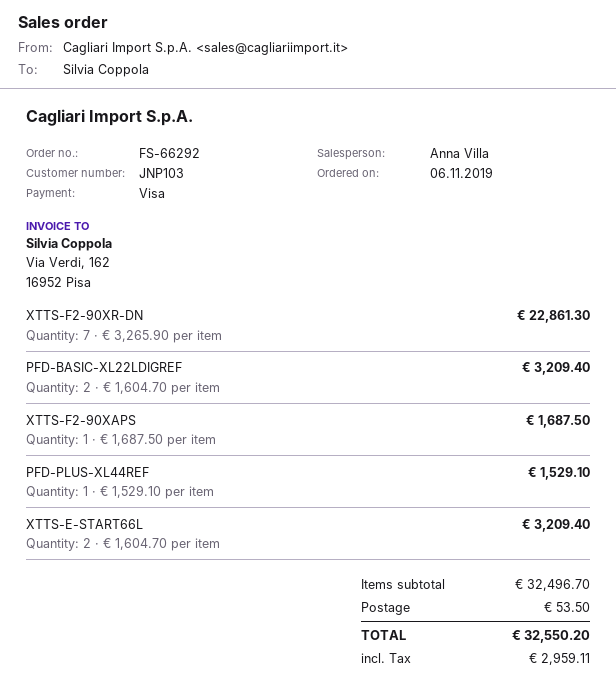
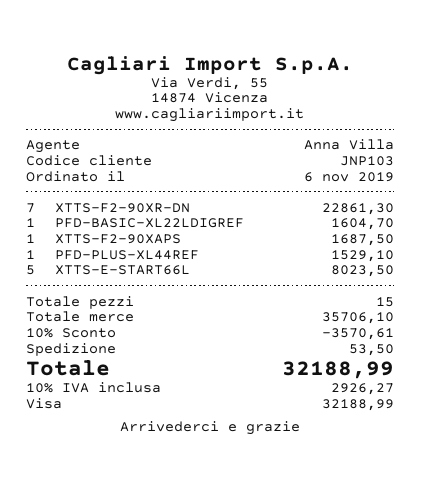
PFD-BASIC-XL22LDIGREF: 2 for 3209.40 -> 1 for 1604.70
XTTS-E-START66L: 2 for 3209.40 -> 5 for 8023.50
subtotal: 32496.70 -> 35706.10
discount: none -> 10% = 3570.61
tax: 2959.11 -> 2926.27
total: 32550.20 -> 32188.99

